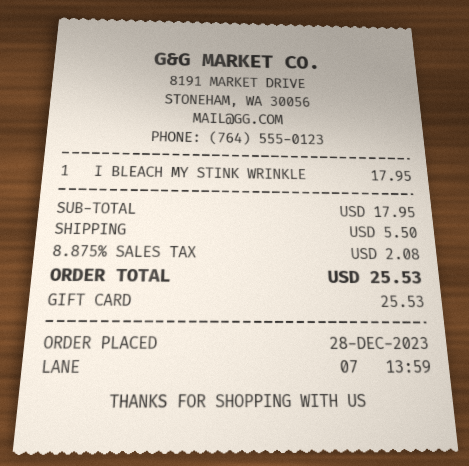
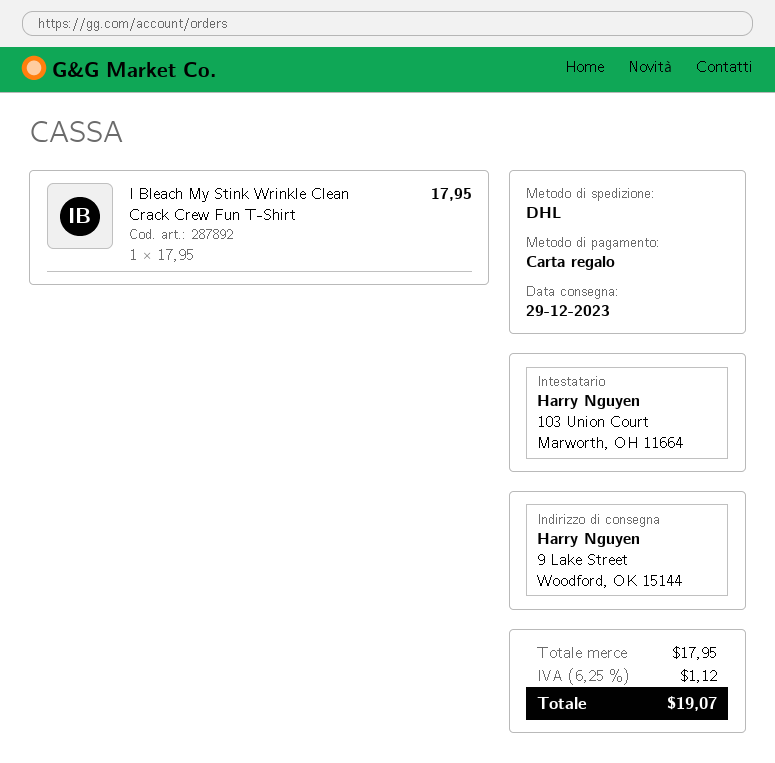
shipping: 5.50 -> none
tax: 8.875% = 2.08 -> 6.25% = 1.12
total: 25.53 -> 19.07

